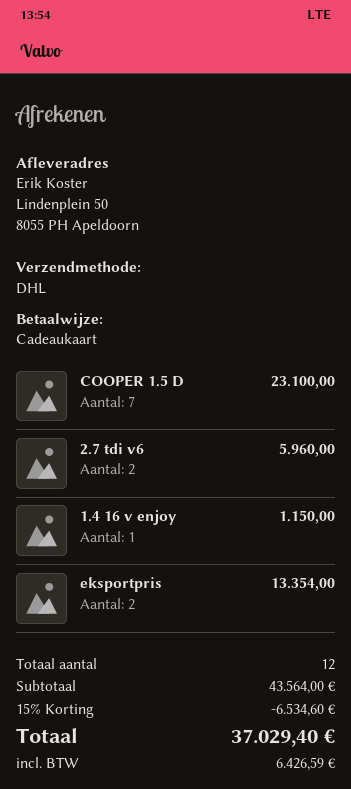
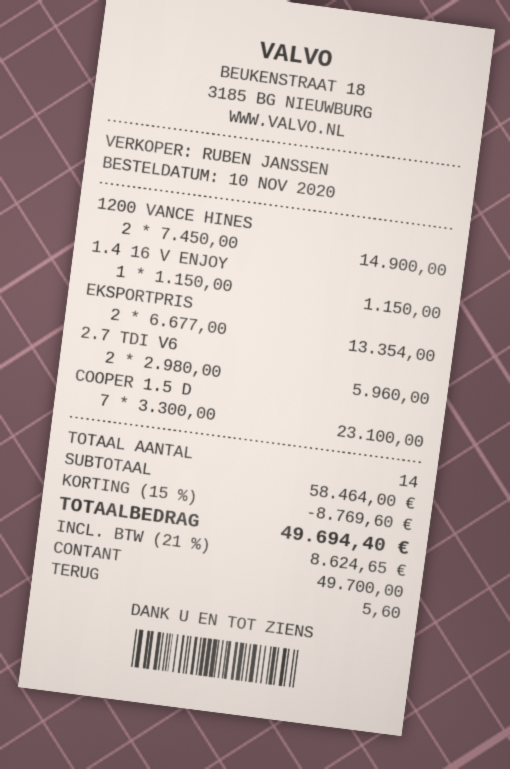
payment method: gift card -> cash
1200 VANCE HINES: none -> 2 for 14900.00
total quantity: 12 -> 14
subtotal: 43564.00 -> 58464.00
discount: 15% = 6534.60 -> 15% = 8769.60
tax: 6426.59 -> 8624.65
total: 37029.40 -> 49694.40

